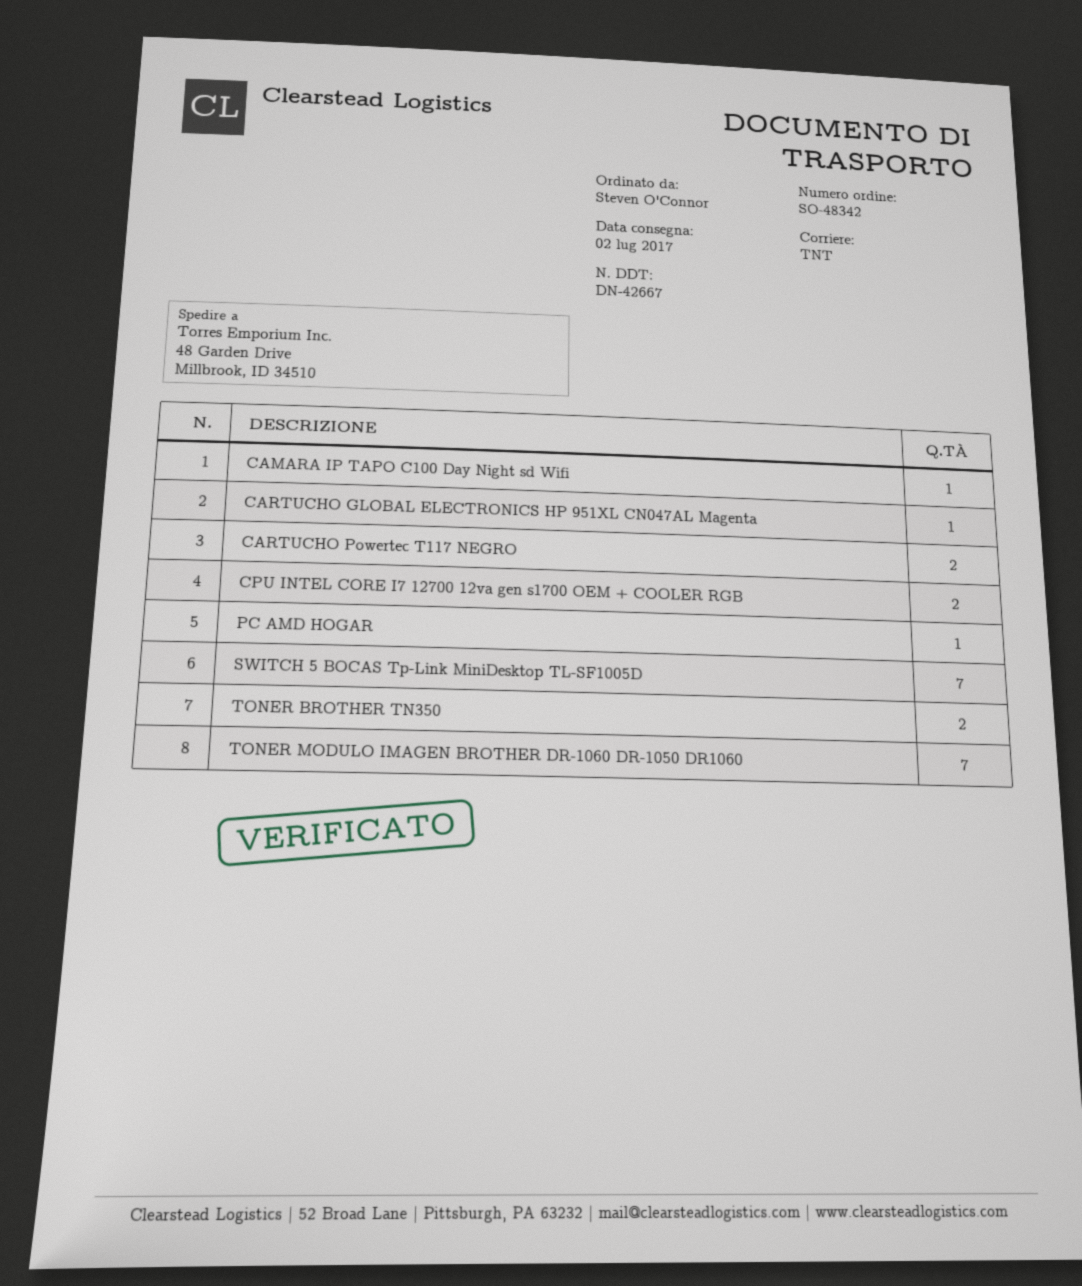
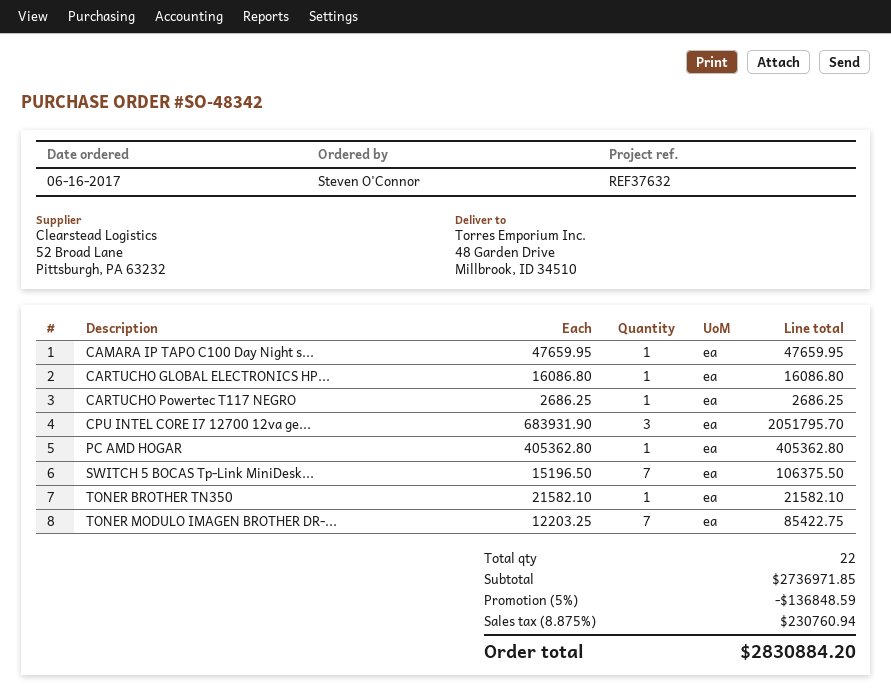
CARTUCHO Powertec T117 NEGRO: 2 -> 1
CPU INTEL CORE I7 12700 12va gen s1700 OEM + COOLER RGB: 2 -> 3
TONER BROTHER TN350: 2 -> 1

